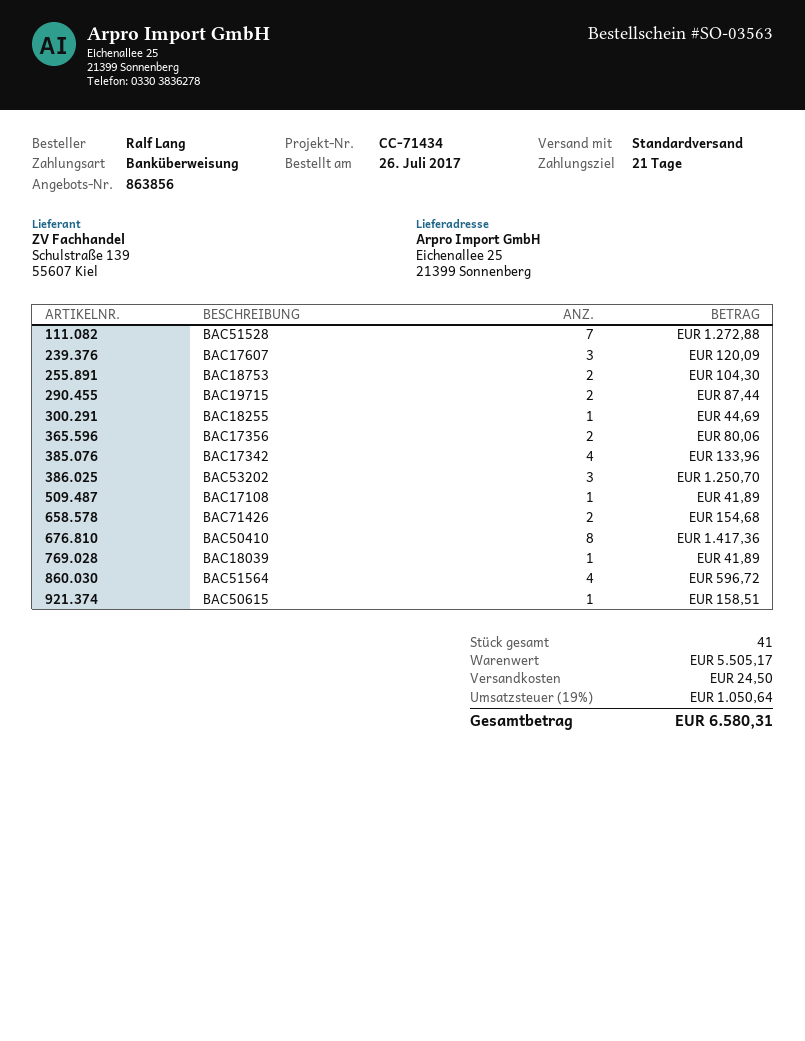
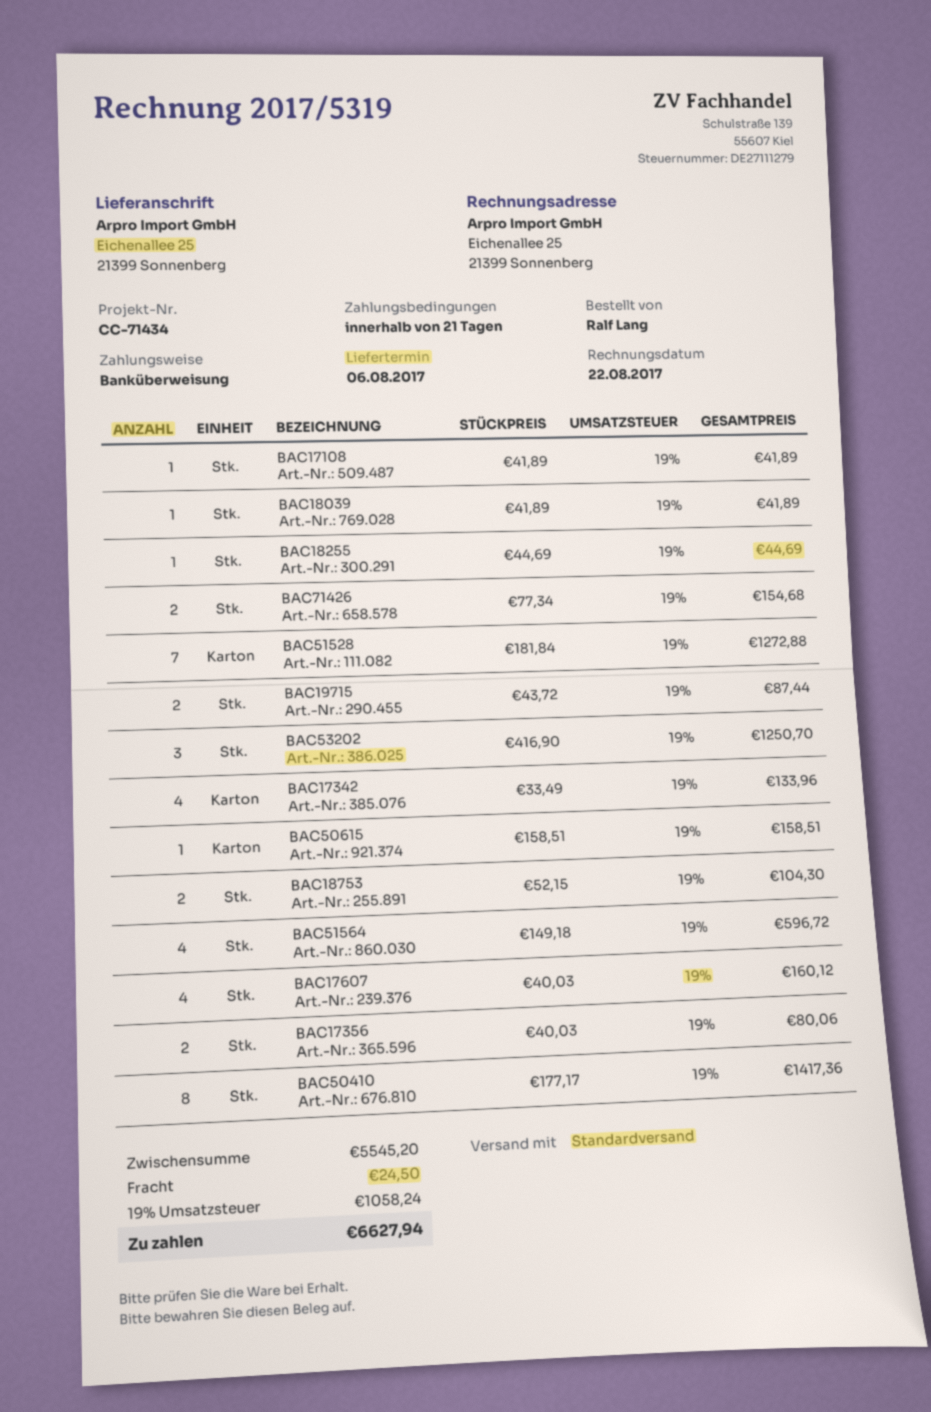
BAC17607: 3 for 120.09 -> 4 for 160.12
subtotal: 5505.17 -> 5545.20
tax: 19% = 1050.64 -> 19% = 1058.24
total: 6580.31 -> 6627.94

